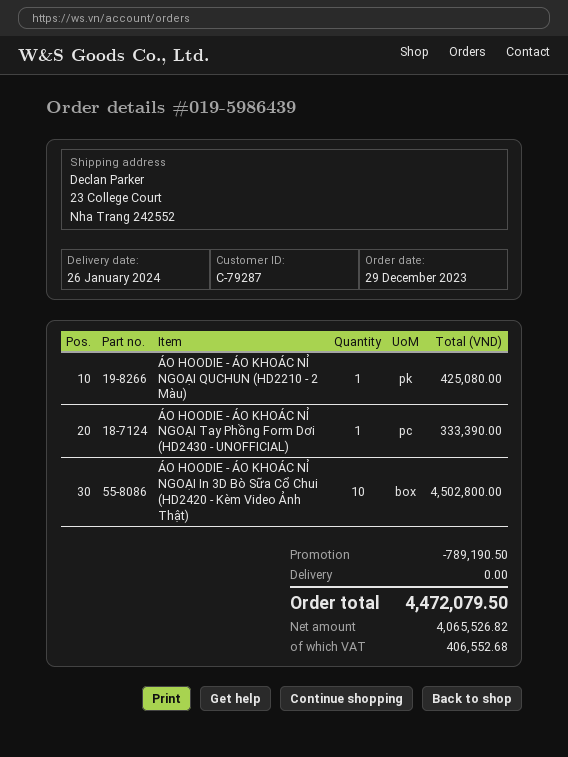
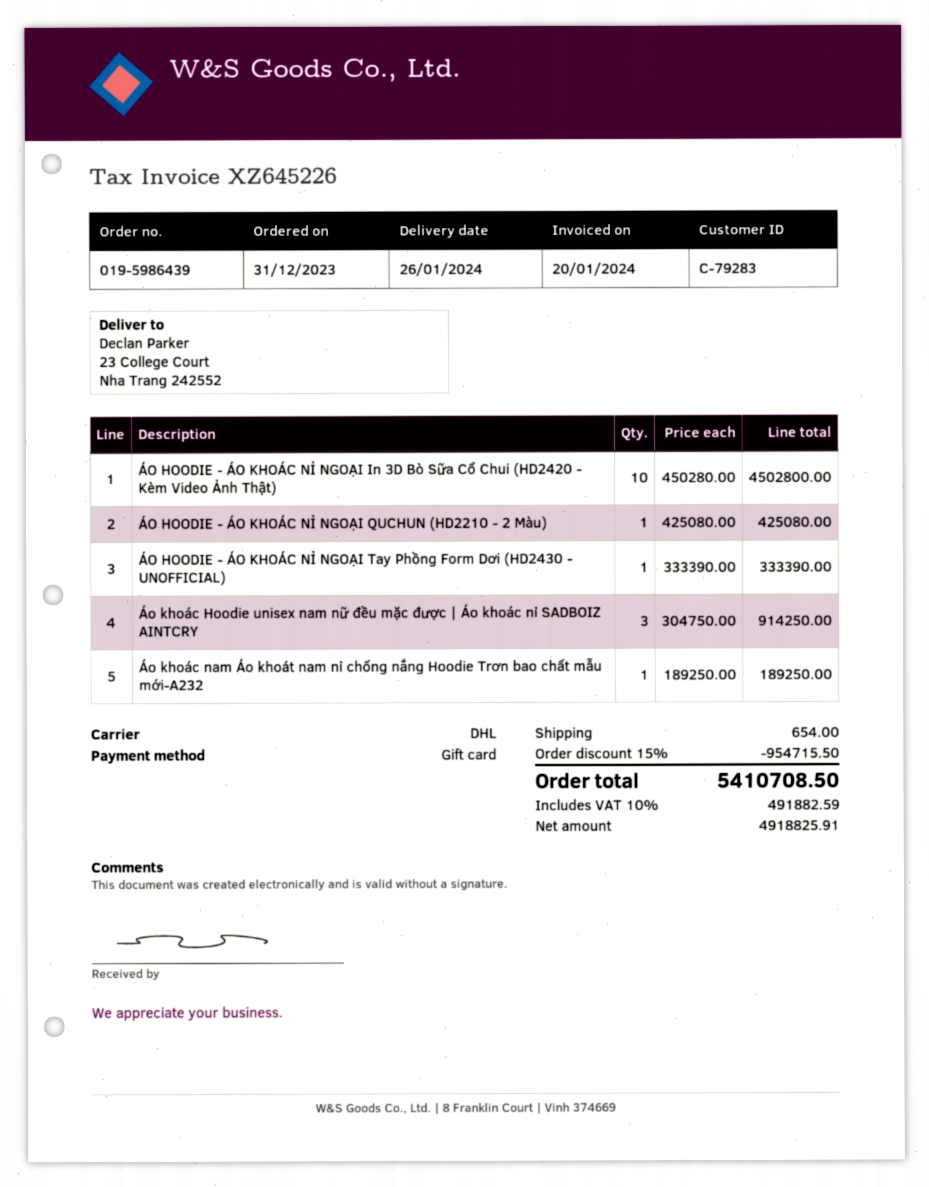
order date: 2023-12-29 -> 2023-12-31
customer number: C-79287 -> C-79283
Áo khoác Hoodie unisex nam nữ đều mặc được | Áo khoác nỉ SADBOIZ AINTCRY: none -> 3 for 914250.00
Áo khoác nam Áo khoát nam nỉ chống nắng Hoodie Trơn bao chất mẫu mới-A232: none -> 1 for 189250.00
discount: 789190.50 -> 954715.50
shipping: 0.00 -> 654.00
net: 4065526.82 -> 4918825.91
tax: 406552.68 -> 491882.59
total: 4472079.50 -> 5410708.50

